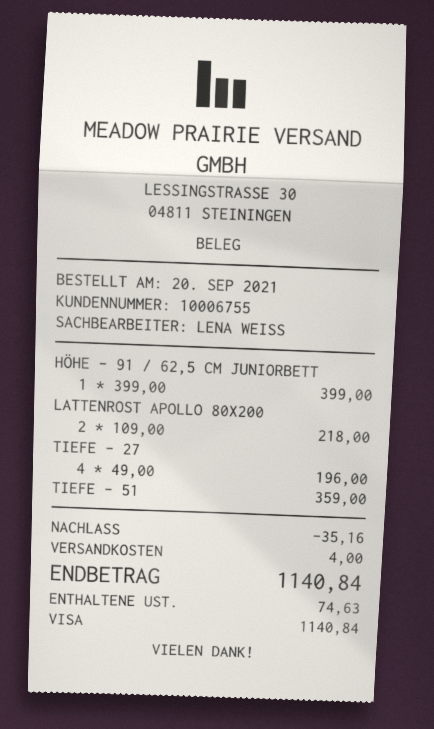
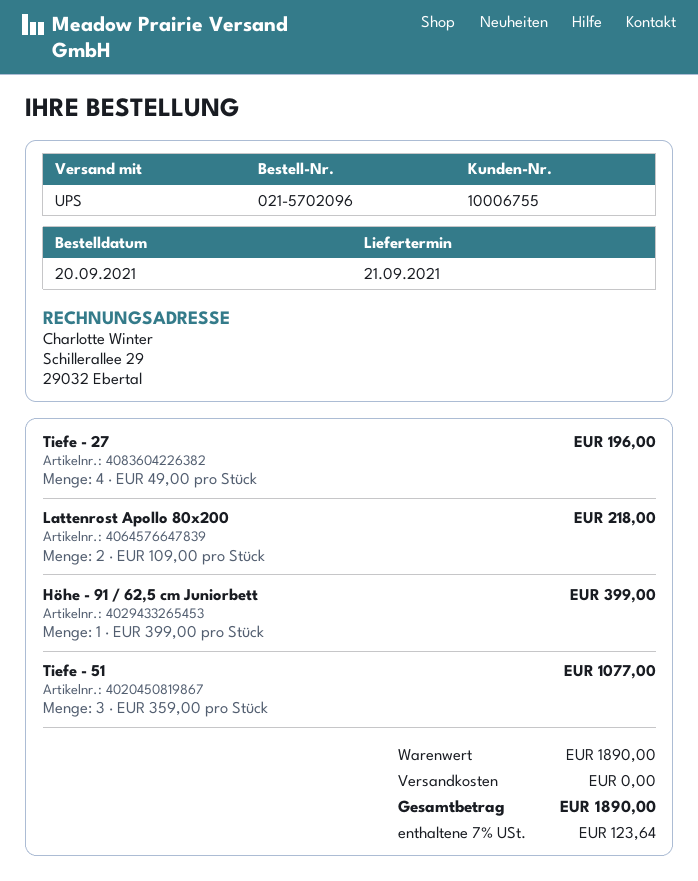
TIEFE - 51: 1 x 359.00 = 359.00 -> 3 x 359.00 = 1077.00
discount: 35.16 -> none
shipping: 4.00 -> 0.00
tax: 74.63 -> 123.64
total: 1140.84 -> 1890.00

